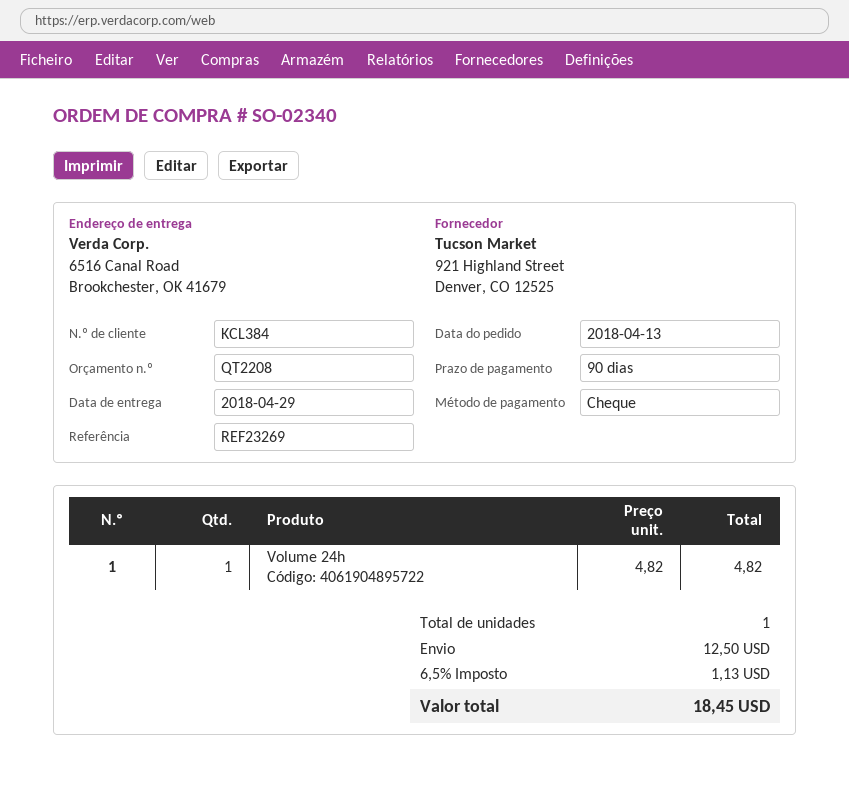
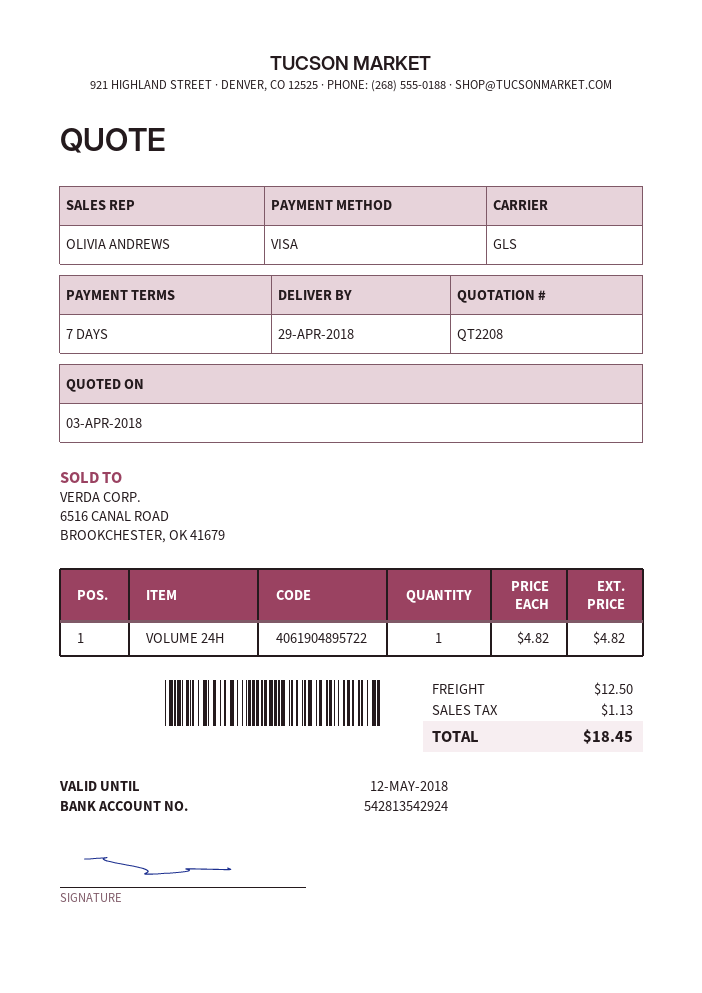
payment terms: 90 days -> 7 days
payment method: cheque -> Visa

